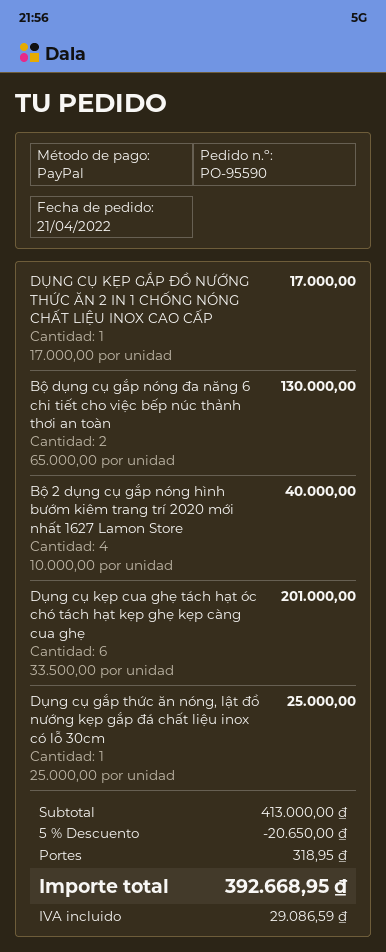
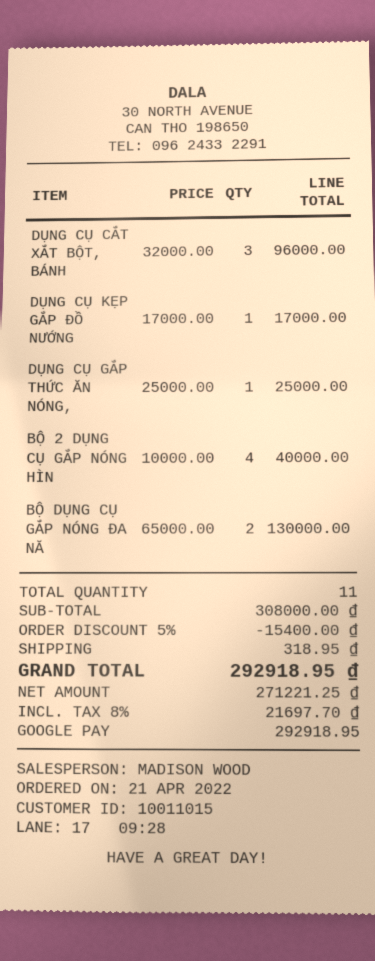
payment method: PayPal -> Google Pay
Dụng cụ kẹp cua ghẹ tách hạt óc chó tách hạt kẹp ghẹ kẹp càng cua ghẹ: 6 x 33500.00 = 201000.00 -> none
DỤNG CỤ CẮT XẮT BỘT, BÁNH: none -> 3 x 32000.00 = 96000.00
subtotal: 413000.00 -> 308000.00
discount: 5% = 20650.00 -> 5% = 15400.00
tax: 29086.59 -> 21697.70
total: 392668.95 -> 292918.95

